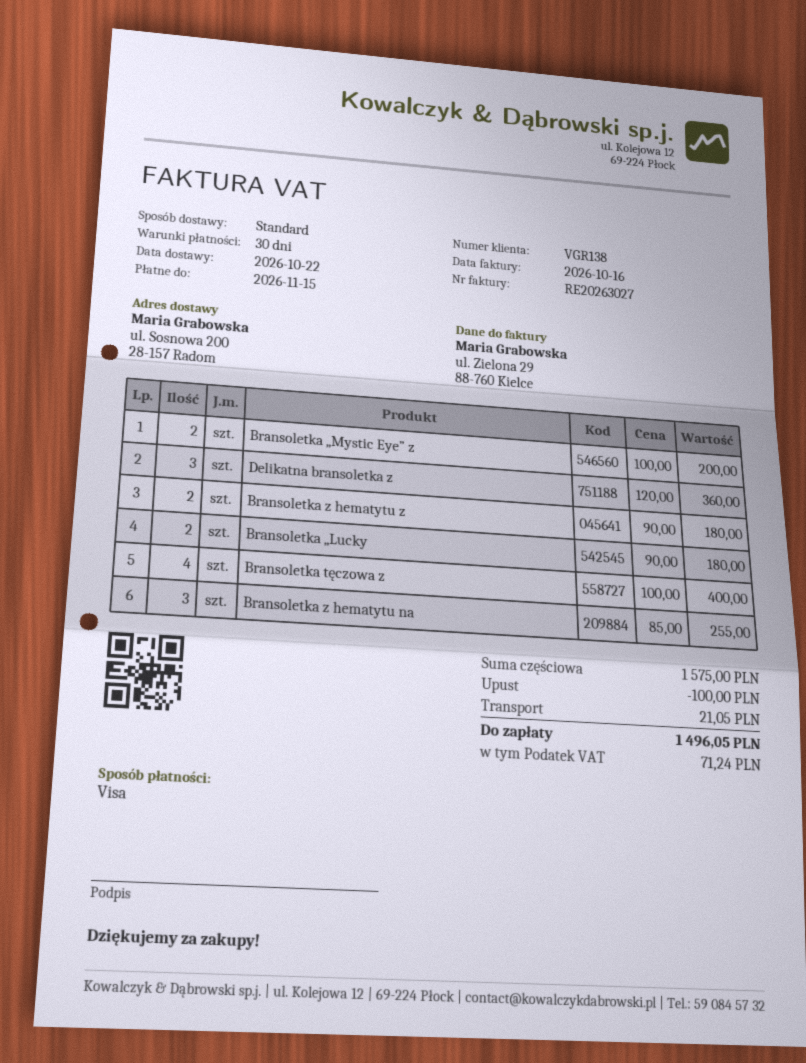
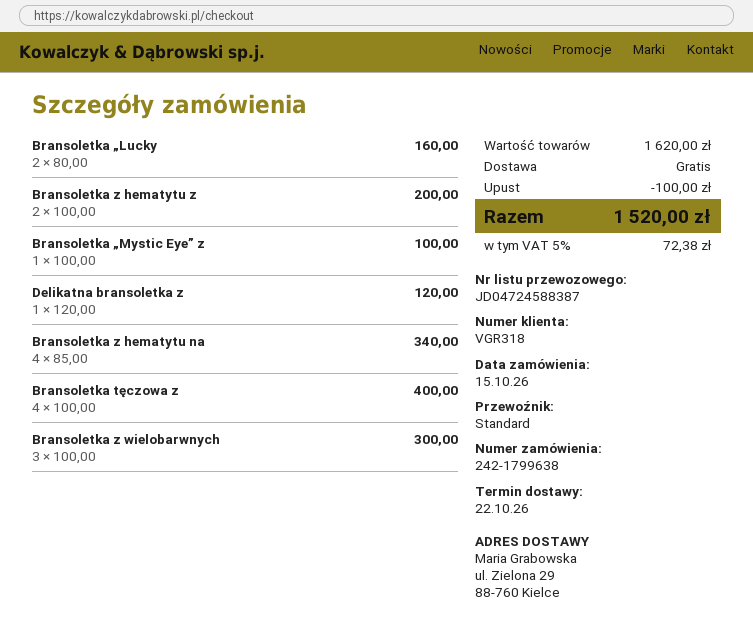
customer number: VGR138 -> VGR318
ship to: ul. Sosnowa 200, 28-157 Radom -> ul. Zielona 29, 88-760 Kielce
Bransoletka „Mystic Eye” z: 2 x 100.00 = 200.00 -> 1 x 100.00 = 100.00
Delikatna bransoletka z: 3 x 120.00 = 360.00 -> 1 x 120.00 = 120.00
Bransoletka z hematytu z: 2 x 90.00 = 180.00 -> 2 x 100.00 = 200.00
Bransoletka „Lucky: 2 x 90.00 = 180.00 -> 2 x 80.00 = 160.00
Bransoletka z hematytu na: 3 x 85.00 = 255.00 -> 4 x 85.00 = 340.00
Bransoletka z wielobarwnych: none -> 3 x 100.00 = 300.00
subtotal: 1575.00 -> 1620.00
shipping: 21.05 -> 0.00
tax: 71.24 -> 72.38
total: 1496.05 -> 1520.00

